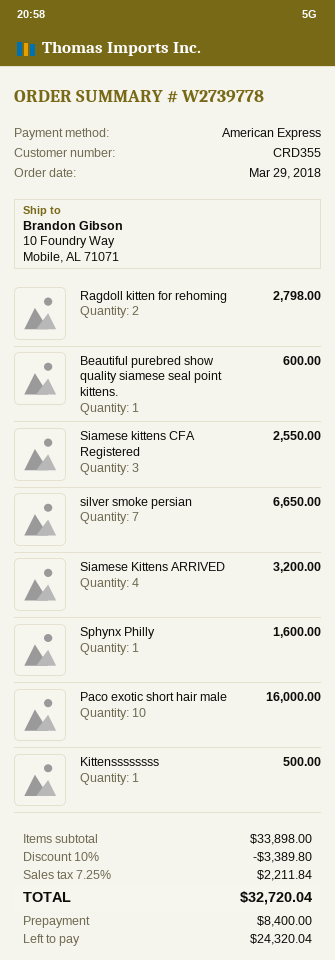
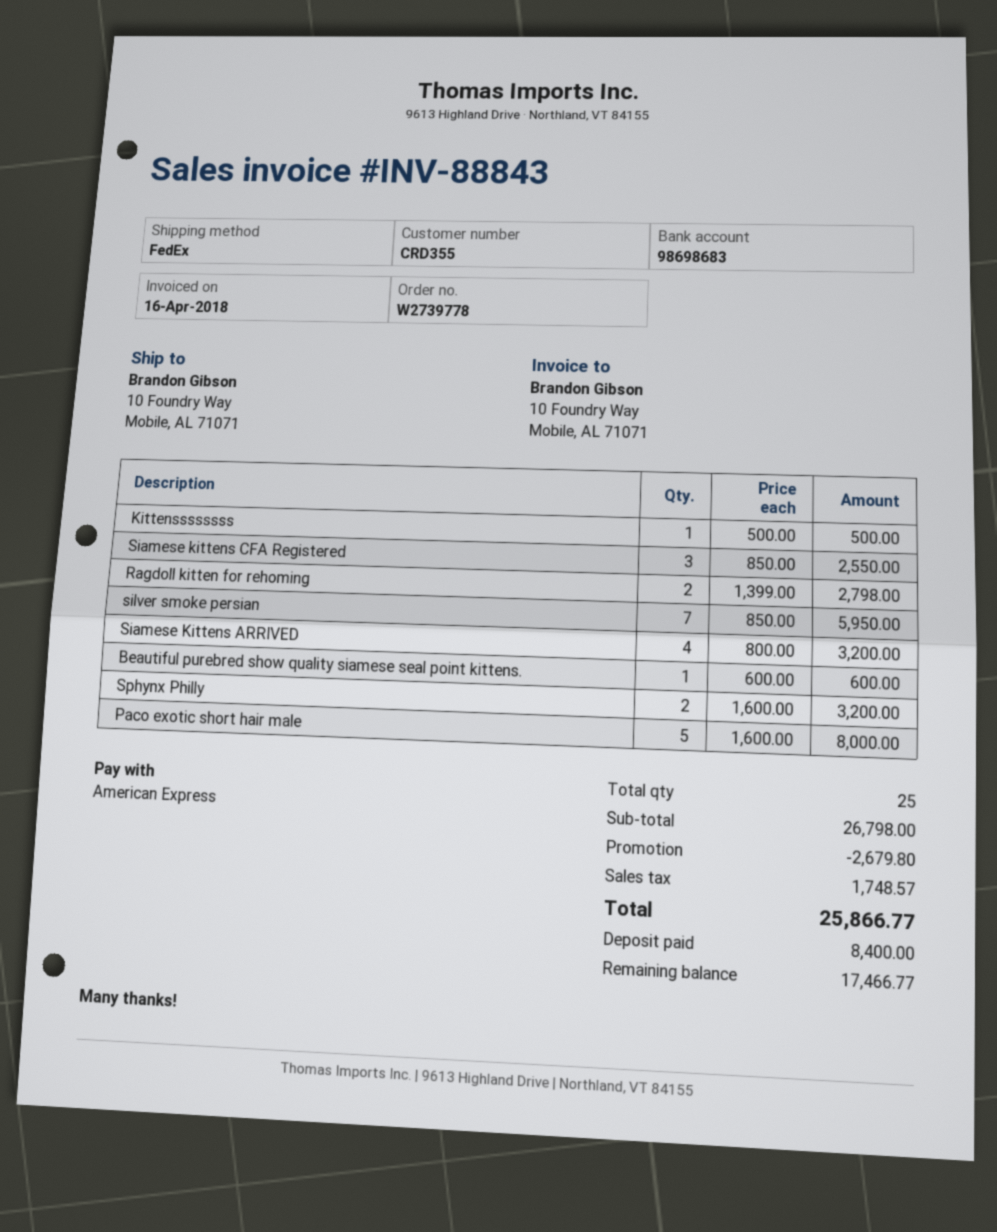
silver smoke persian: 7 for 6650.00 -> 7 for 5950.00
Sphynx Philly: 1 for 1600.00 -> 2 for 3200.00
Paco exotic short hair male: 10 for 16000.00 -> 5 for 8000.00
subtotal: 33898.00 -> 26798.00
discount: 3389.80 -> 2679.80
tax: 2211.84 -> 1748.57
total: 32720.04 -> 25866.77
balance: 24320.04 -> 17466.77

